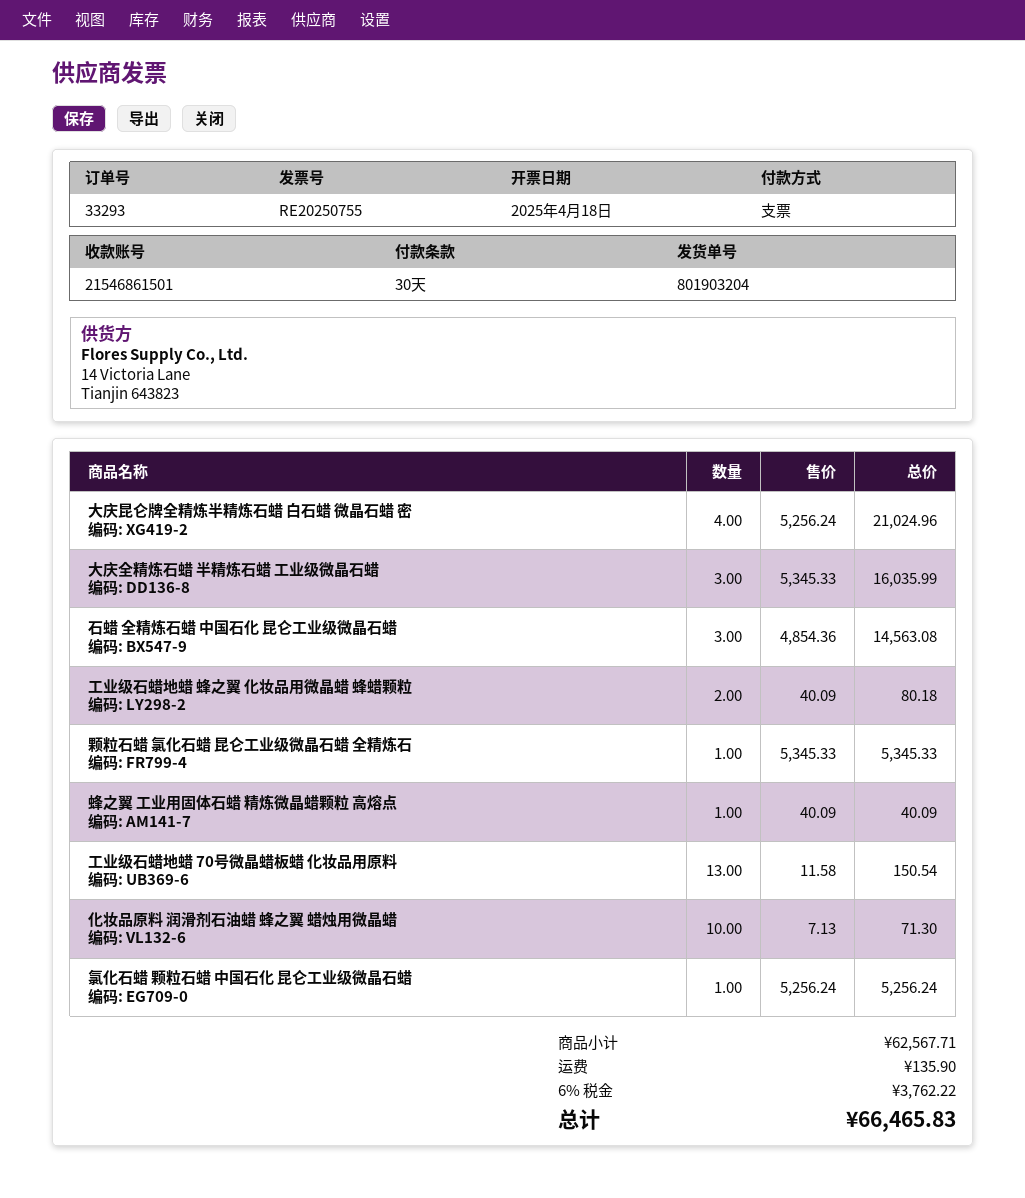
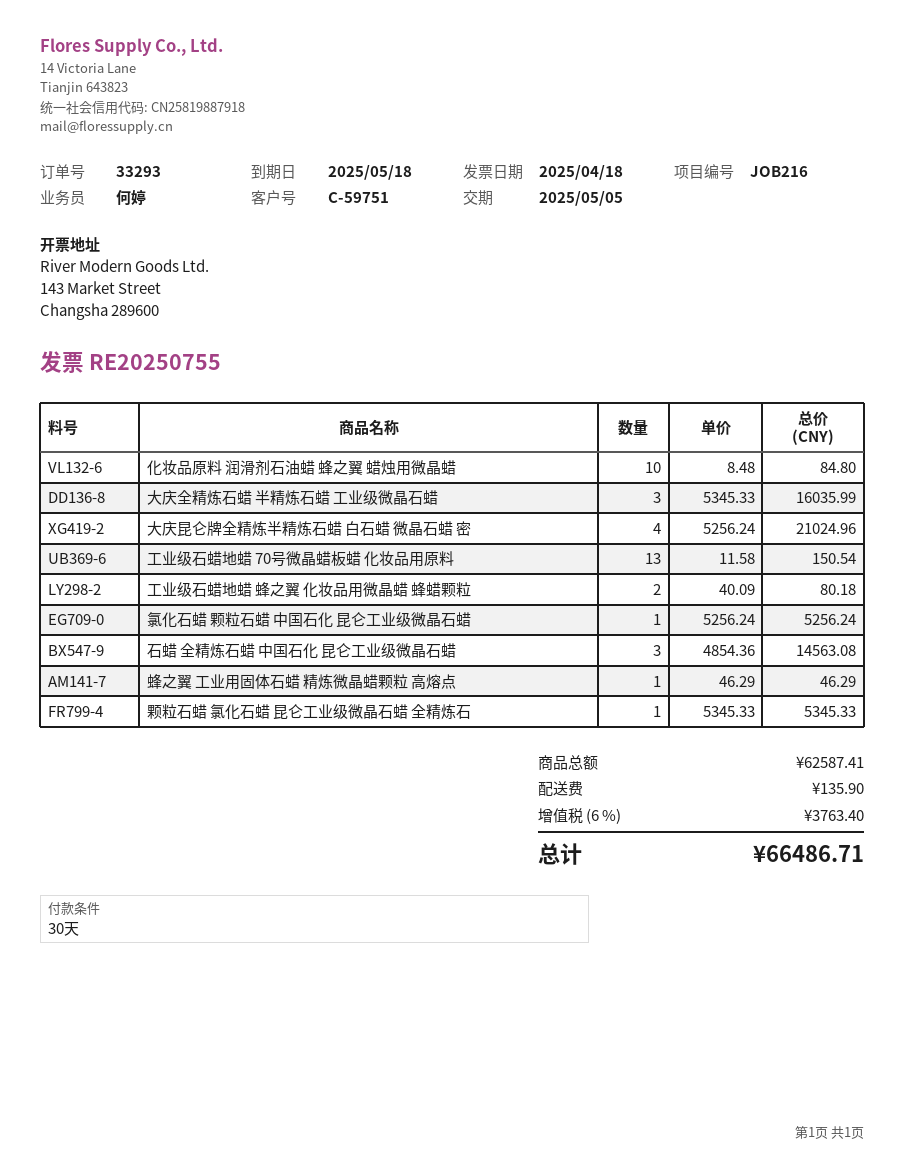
蜂之翼 工业用固体石蜡 精炼微晶蜡颗粒 高熔点: 1 x 40.09 = 40.09 -> 1 x 46.29 = 46.29
化妆品原料 润滑剂石油蜡 蜂之翼 蜡烛用微晶蜡: 10 x 7.13 = 71.30 -> 10 x 8.48 = 84.80
subtotal: 62567.71 -> 62587.41
tax: 6% = 3762.22 -> 6% = 3763.40
total: 66465.83 -> 66486.71

